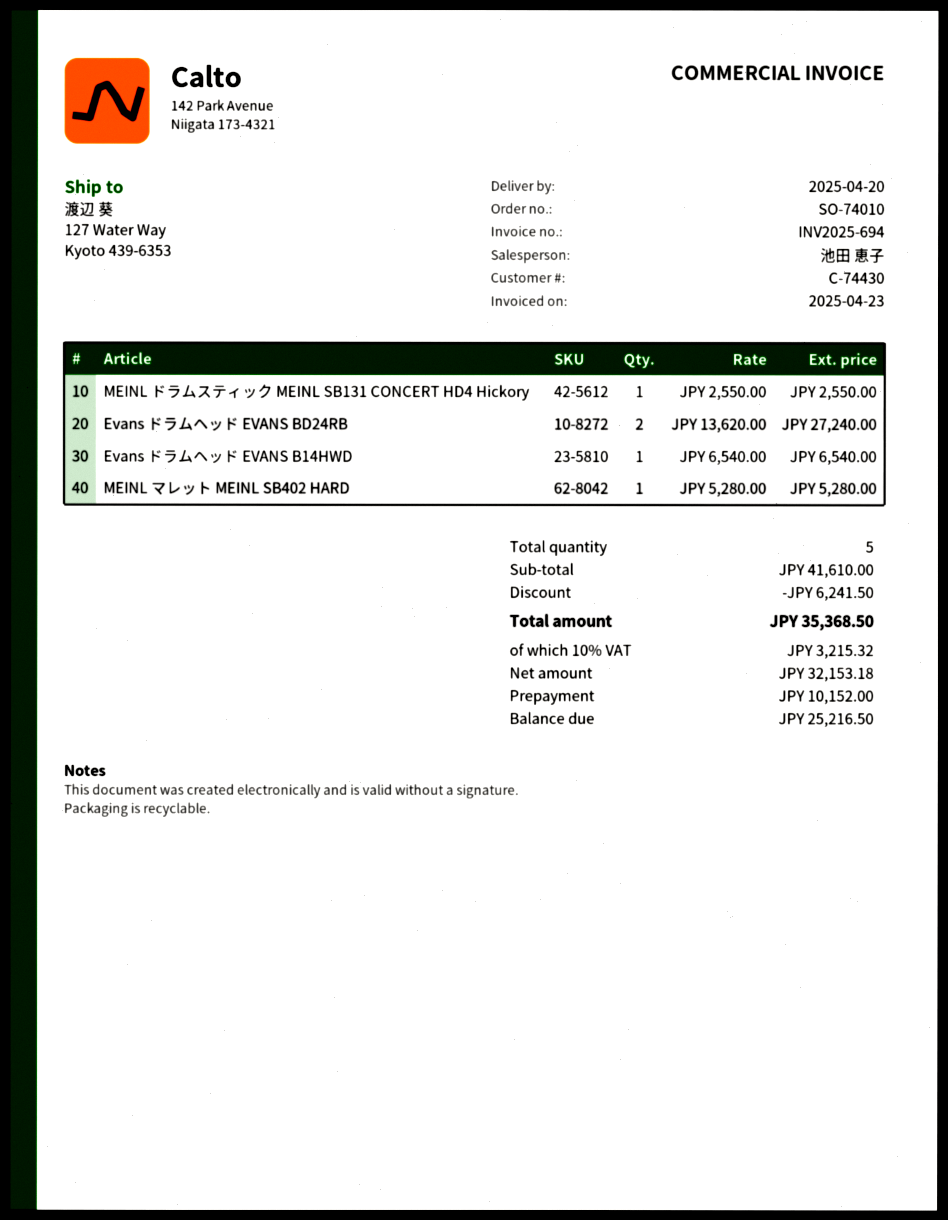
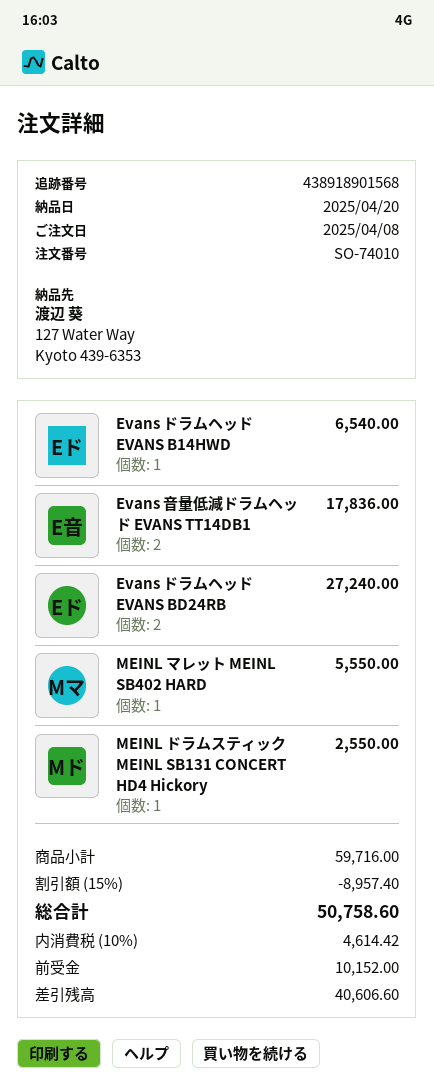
MEINL マレット MEINL SB402 HARD: 1 for 5280.00 -> 1 for 5550.00
Evans 音量低減ドラムヘッド EVANS TT14DB1: none -> 2 for 17836.00
subtotal: 41610.00 -> 59716.00
discount: 6241.50 -> 8957.40
tax: 10% = 3215.32 -> 10% = 4614.42
total: 35368.50 -> 50758.60
balance: 25216.50 -> 40606.60

